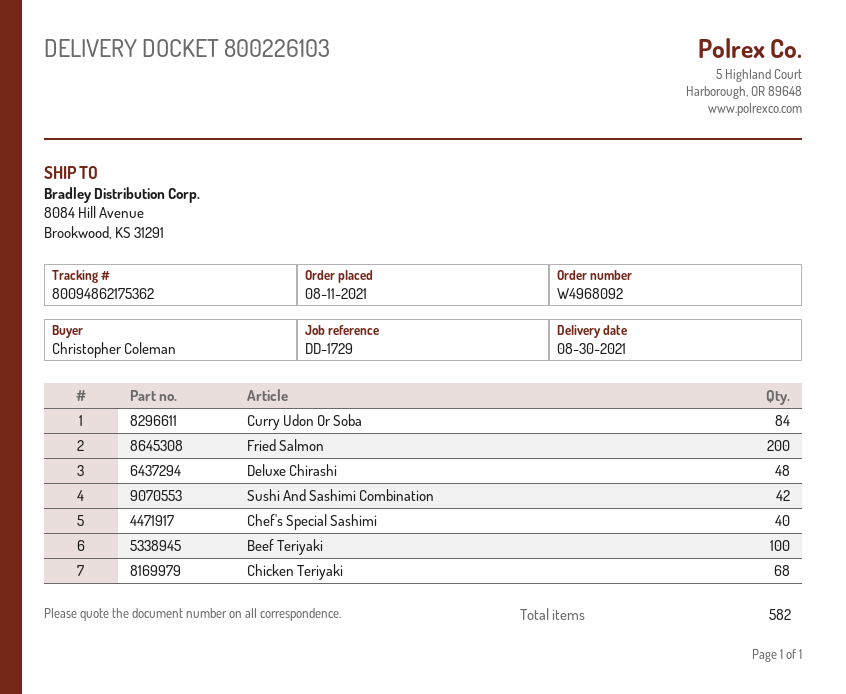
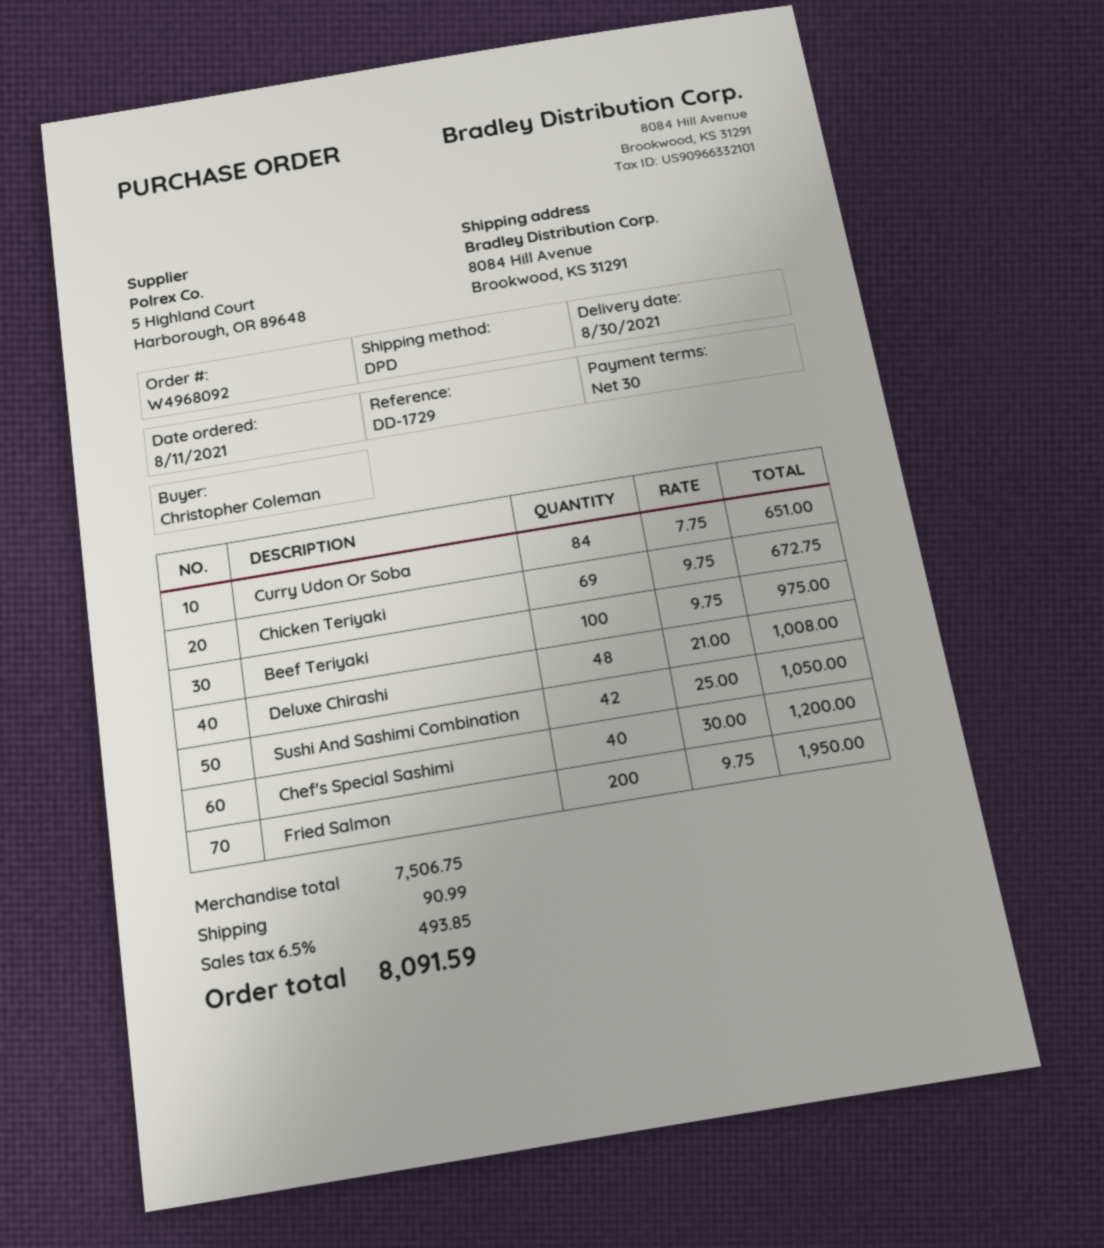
Chicken Teriyaki: 68 -> 69

